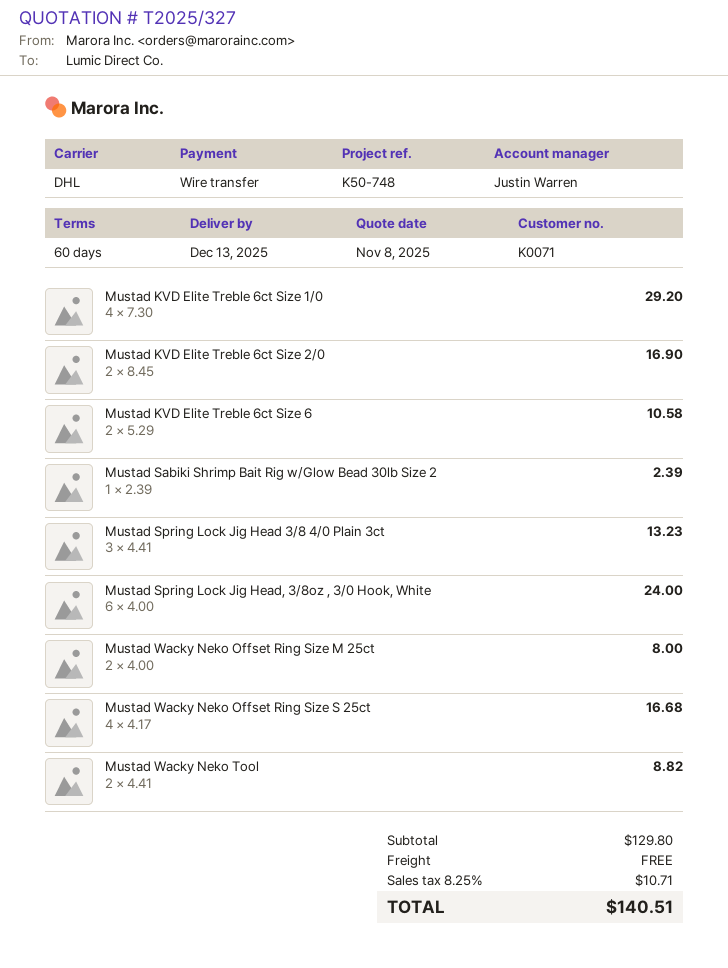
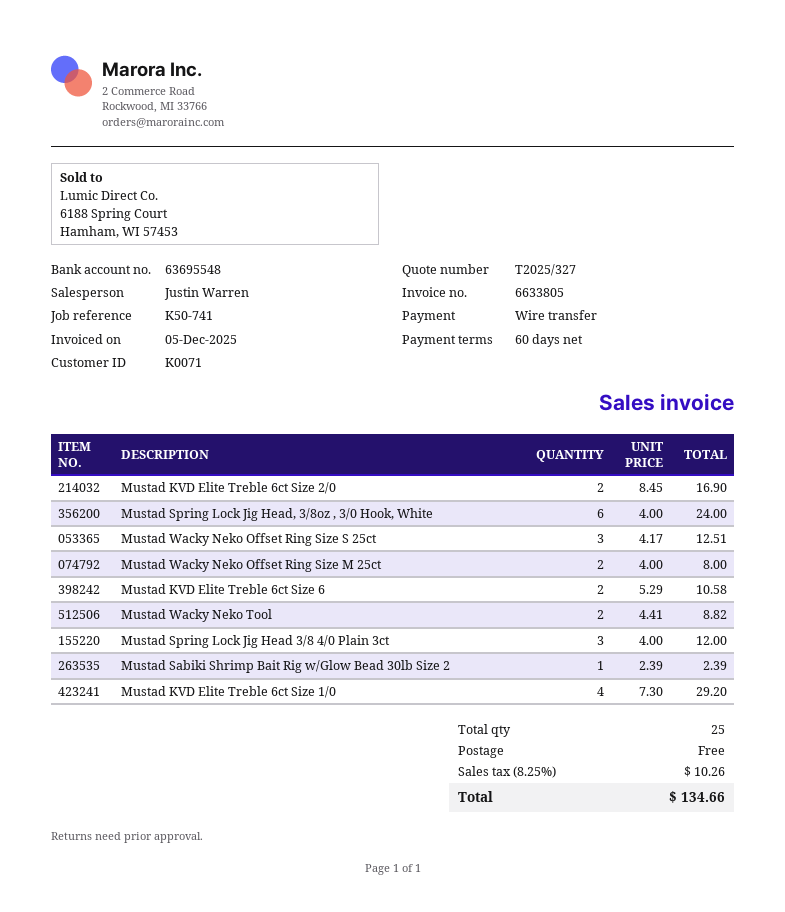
reference: K50-748 -> K50-741
Mustad Spring Lock Jig Head 3/8 4/0 Plain 3ct: 3 x 4.41 = 13.23 -> 3 x 4.00 = 12.00
Mustad Wacky Neko Offset Ring Size S 25ct: 4 x 4.17 = 16.68 -> 3 x 4.17 = 12.51
tax: 8.25% = 10.71 -> 8.25% = 10.26
total: 140.51 -> 134.66

